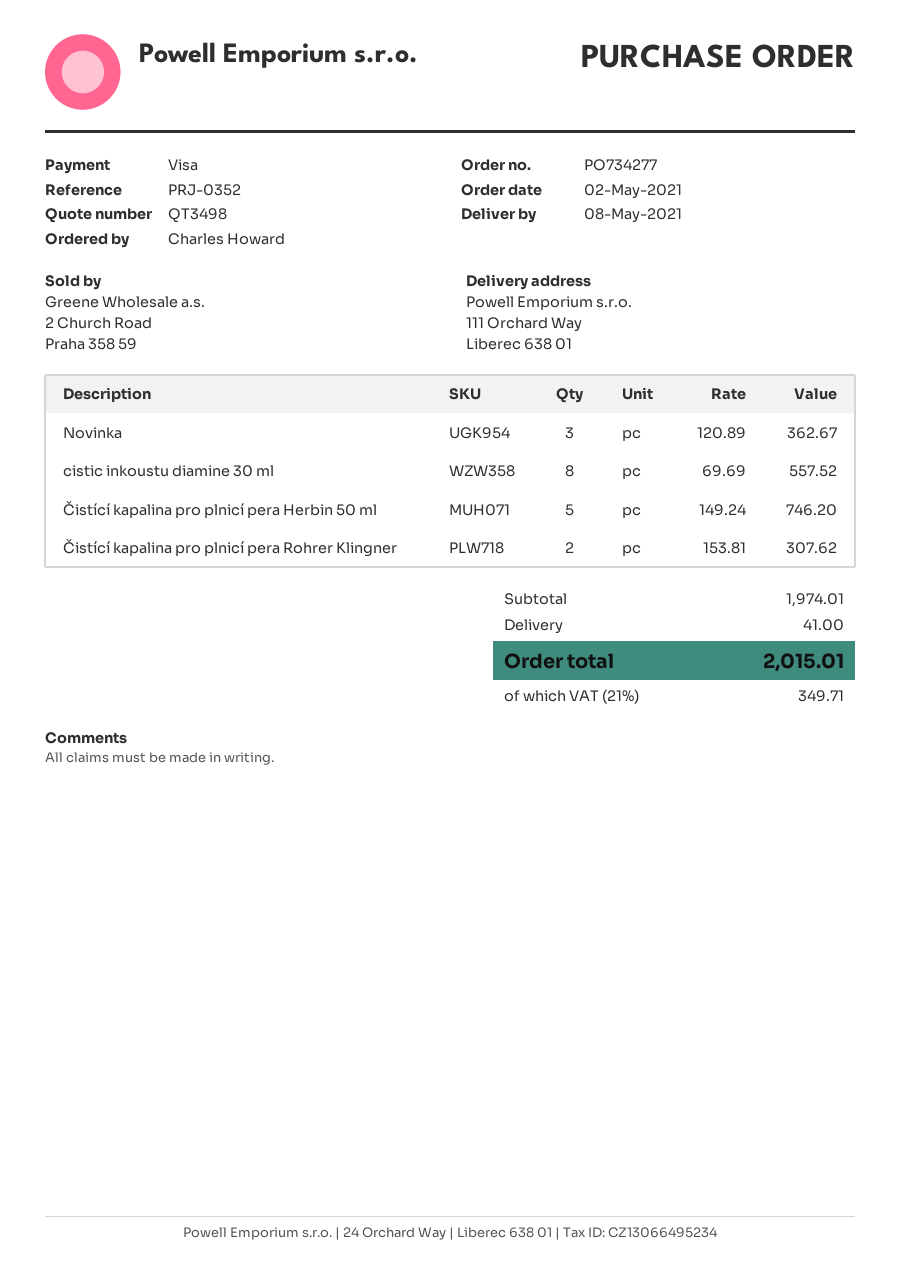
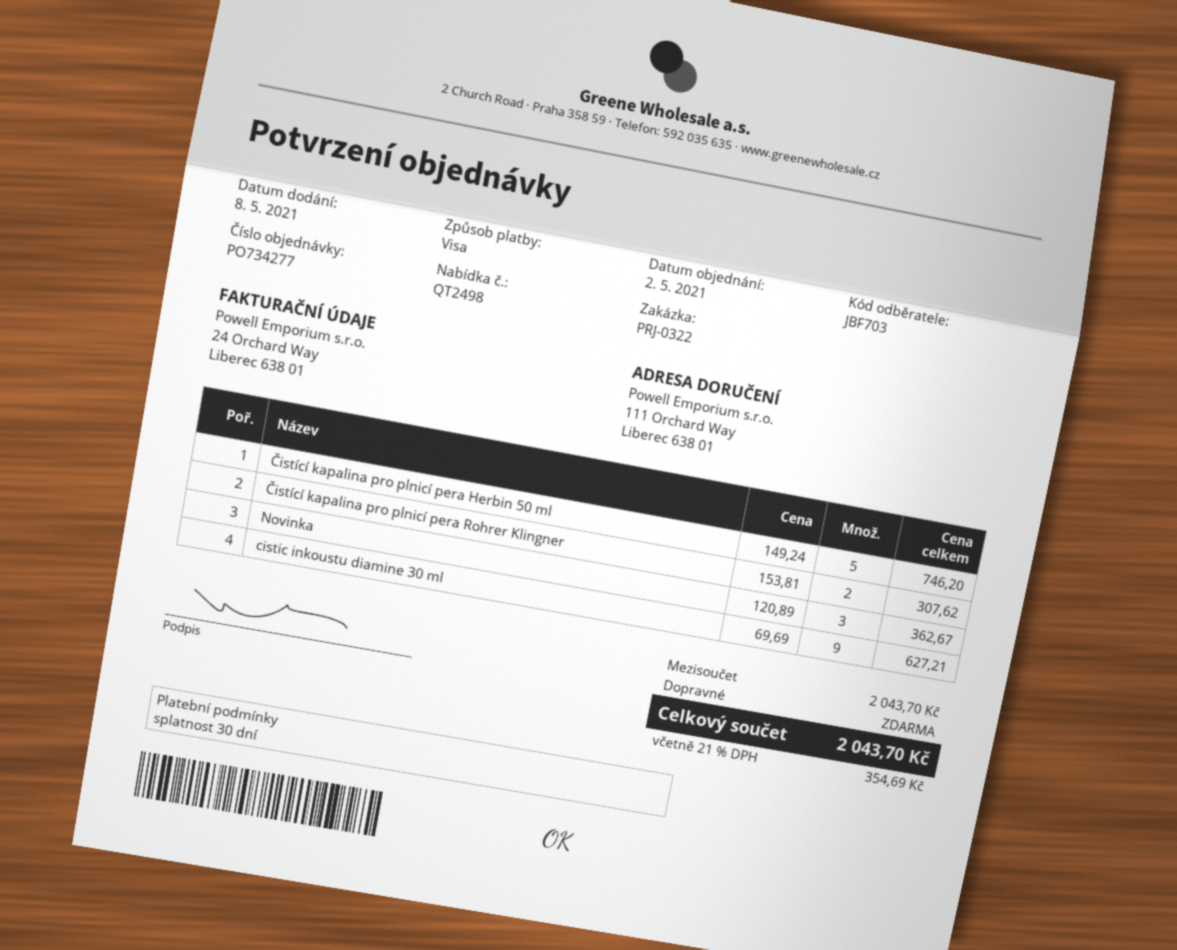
quote number: QT3498 -> QT2498
reference: PRJ-0352 -> PRJ-0322
cistic inkoustu diamine 30 ml: 8 x 69.69 = 557.52 -> 9 x 69.69 = 627.21
subtotal: 1974.01 -> 2043.70
shipping: 41.00 -> 0.00
tax: 21% = 349.71 -> 21% = 354.69
total: 2015.01 -> 2043.70

